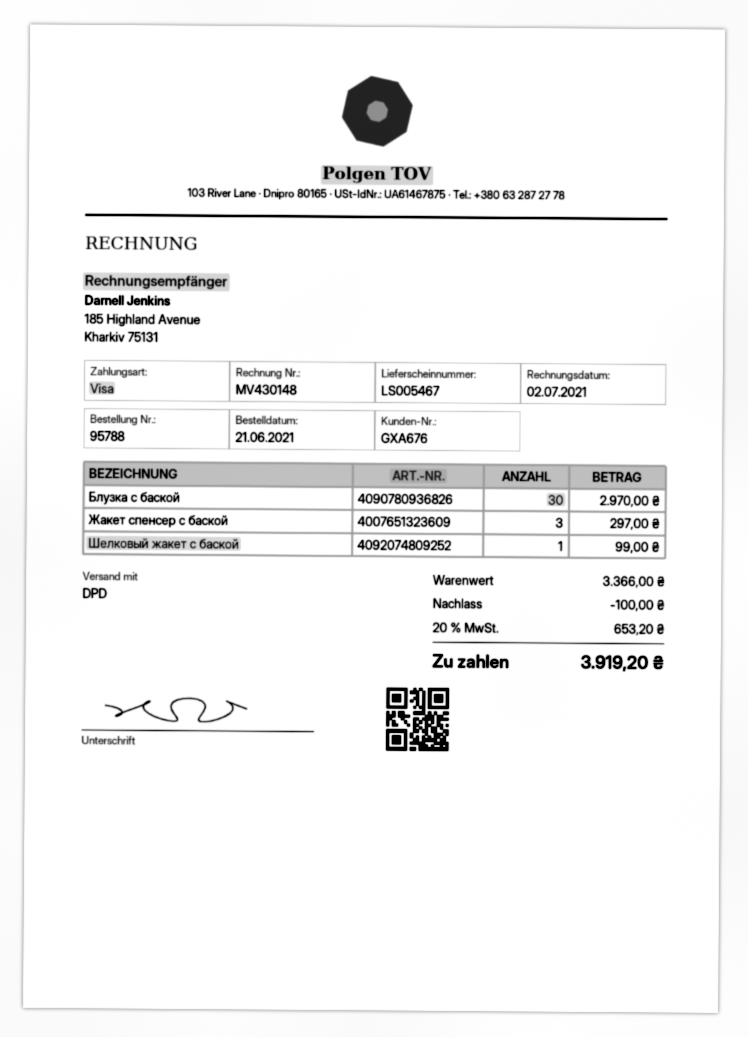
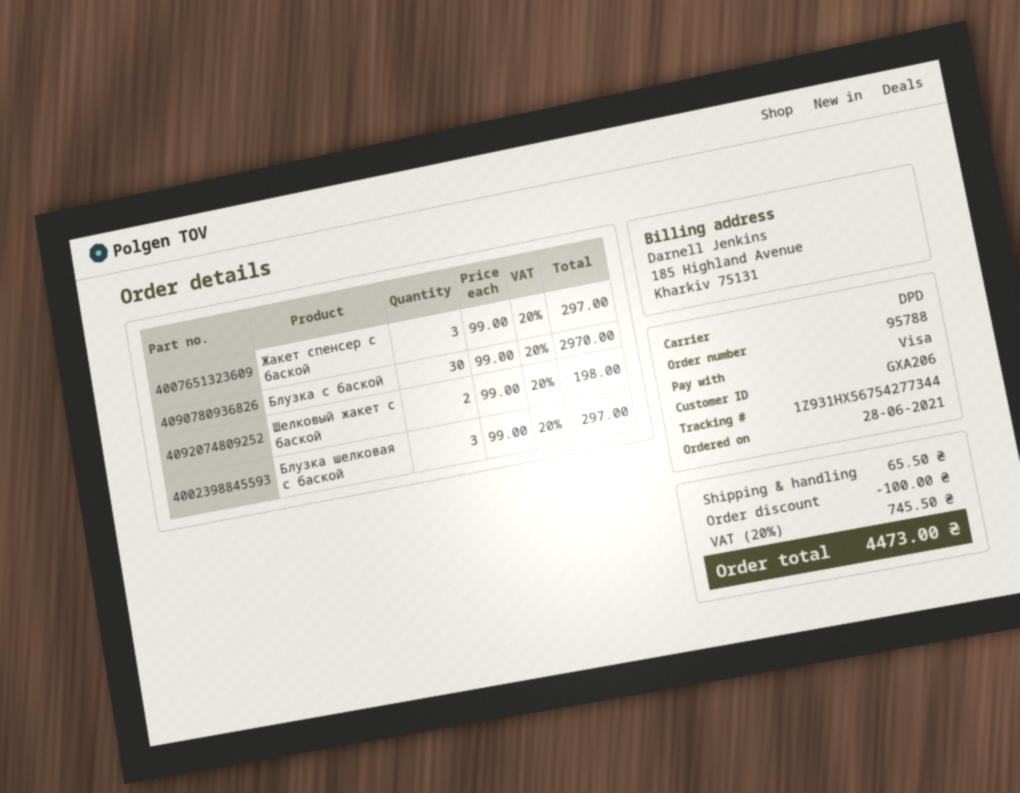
order date: 2021-06-21 -> 2021-06-28
customer number: GXA676 -> GXA206
Шелковый жакет с баской: 1 for 99.00 -> 2 for 198.00
Блузка шелковая с баской: none -> 3 for 297.00
shipping: none -> 65.50
tax: 20% = 653.20 -> 20% = 745.50
total: 3919.20 -> 4473.00

